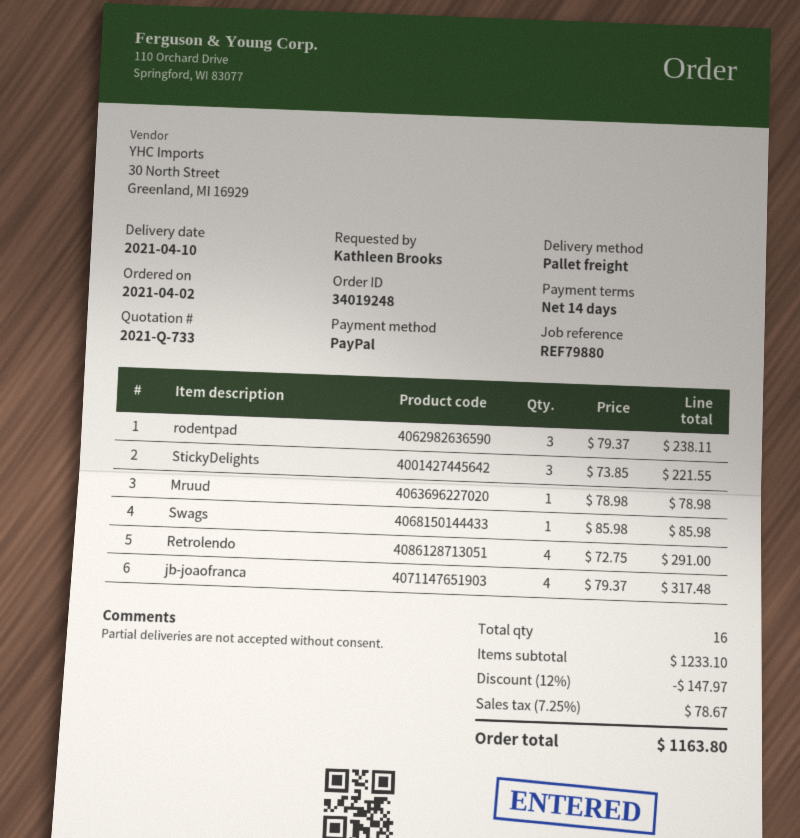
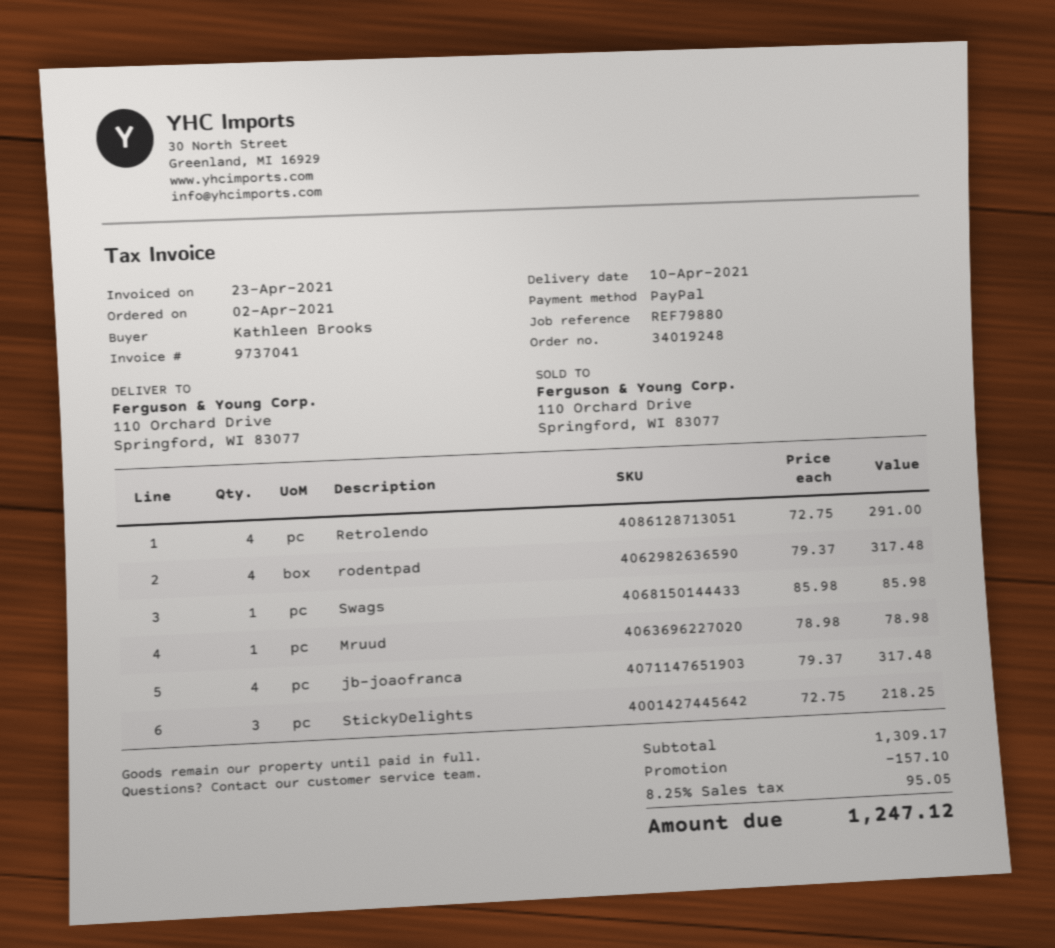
rodentpad: 3 x 79.37 = 238.11 -> 4 x 79.37 = 317.48
StickyDelights: 3 x 73.85 = 221.55 -> 3 x 72.75 = 218.25
subtotal: 1233.10 -> 1309.17
discount: 147.97 -> 157.10
tax: 7.25% = 78.67 -> 8.25% = 95.05
total: 1163.80 -> 1247.12

